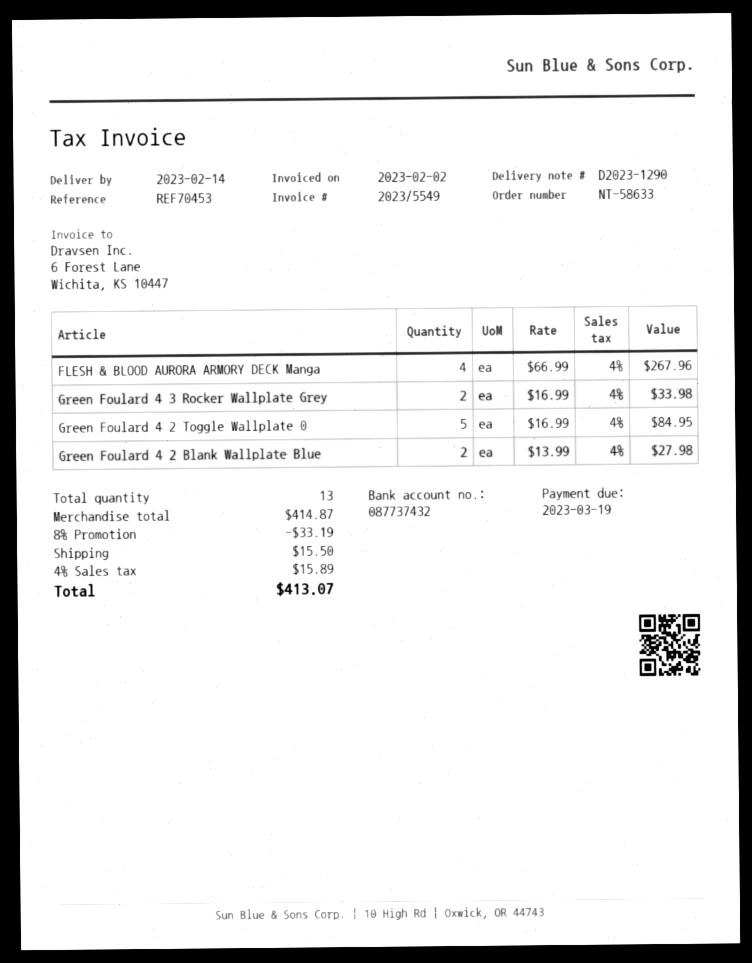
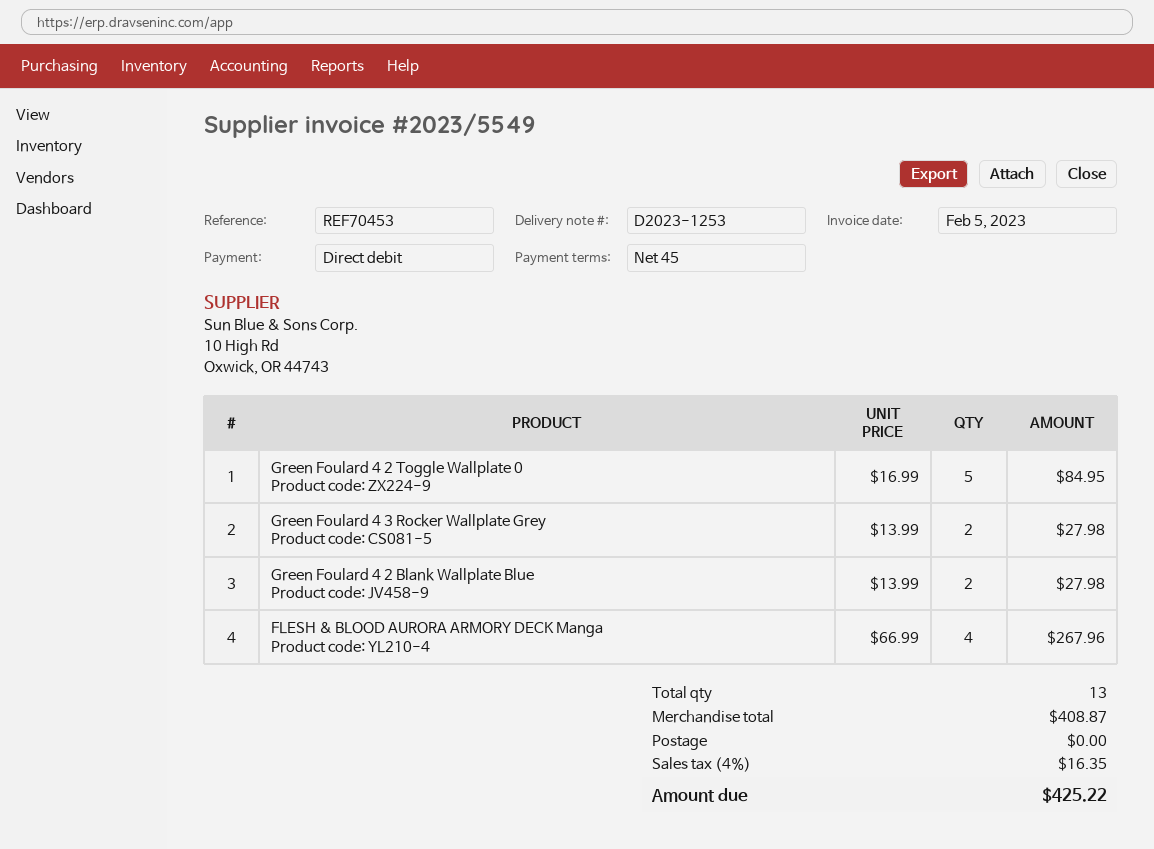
delivery note number: D2023-1290 -> D2023-1253
invoice date: 2023-02-02 -> 2023-02-05
Green Foulard 4 3 Rocker Wallplate Grey: 2 x 16.99 = 33.98 -> 2 x 13.99 = 27.98
subtotal: 414.87 -> 408.87
discount: 8% = 33.19 -> none
shipping: 15.50 -> 0.00
tax: 4% = 15.89 -> 4% = 16.35
total: 413.07 -> 425.22

